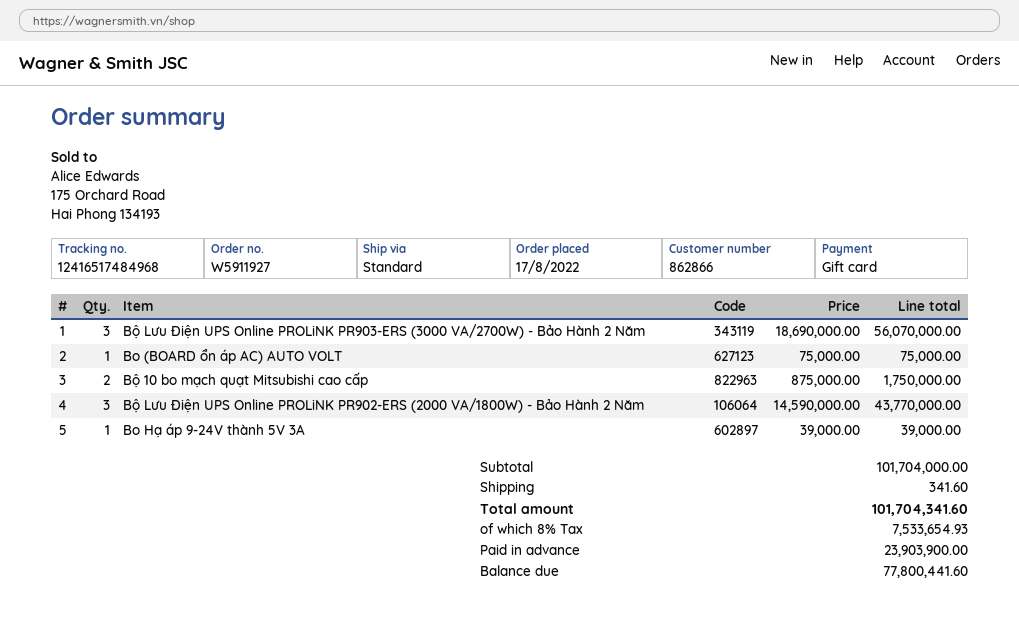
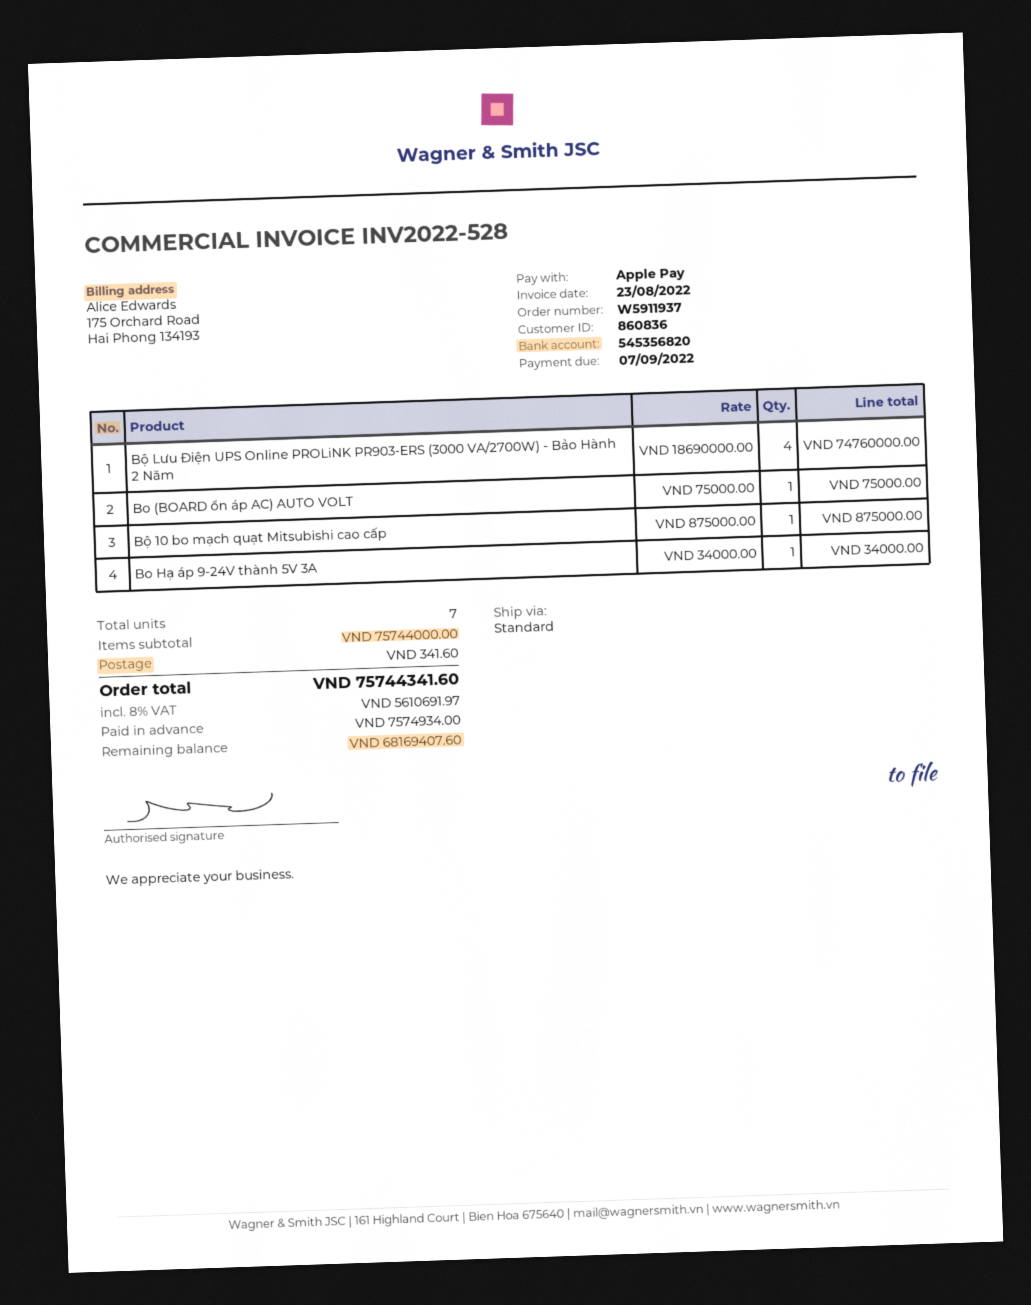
order number: W5911927 -> W5911937
customer number: 862866 -> 860836
payment method: gift card -> Apple Pay
Bộ Lưu Điện UPS Online PROLiNK PR903-ERS (3000 VA/2700W) - Bảo Hành 2 Năm: 3 x 18690000.00 = 56070000.00 -> 4 x 18690000.00 = 74760000.00
Bộ 10 bo mạch quạt Mitsubishi cao cấp: 2 x 875000.00 = 1750000.00 -> 1 x 875000.00 = 875000.00
Bộ Lưu Điện UPS Online PROLiNK PR902-ERS (2000 VA/1800W) - Bảo Hành 2 Năm: 3 x 14590000.00 = 43770000.00 -> none
Bo Hạ áp 9-24V thành 5V 3A: 1 x 39000.00 = 39000.00 -> 1 x 34000.00 = 34000.00
subtotal: 101704000.00 -> 75744000.00
tax: 8% = 7533654.93 -> 8% = 5610691.97
total: 101704341.60 -> 75744341.60
deposit: 23903900.00 -> 7574934.00
balance: 77800441.60 -> 68169407.60

